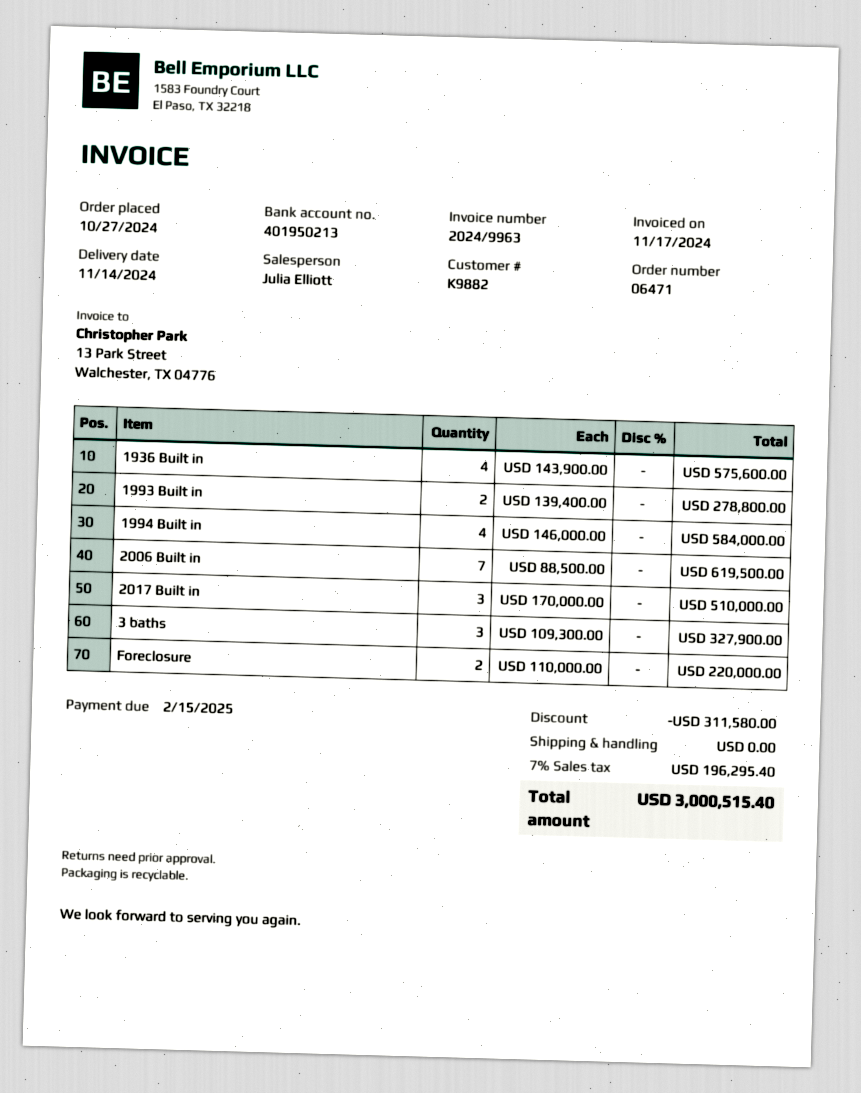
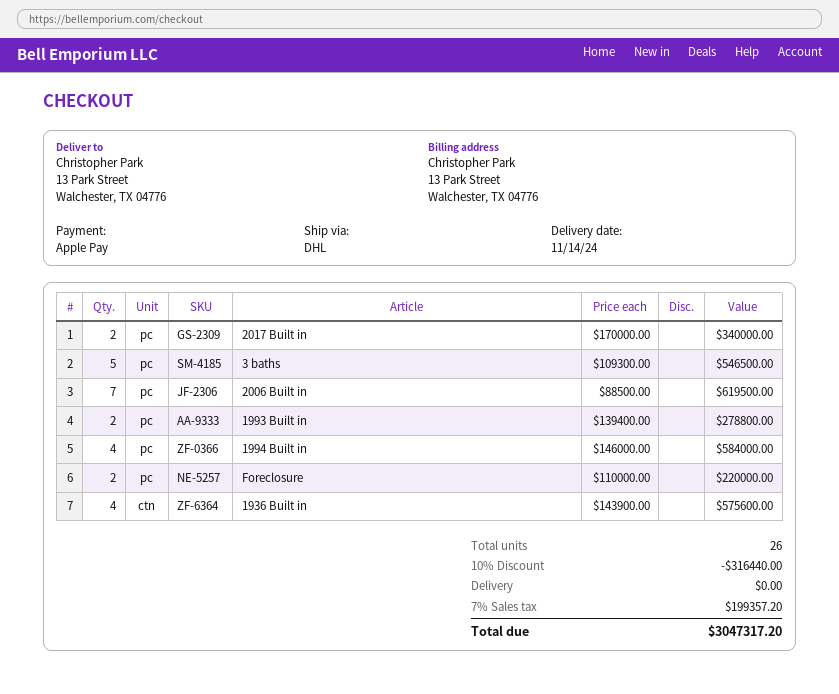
2017 Built in: 3 x 170000.00 = 510000.00 -> 2 x 170000.00 = 340000.00
3 baths: 3 x 109300.00 = 327900.00 -> 5 x 109300.00 = 546500.00
discount: 311580.00 -> 316440.00
tax: 7% = 196295.40 -> 7% = 199357.20
total: 3000515.40 -> 3047317.20

